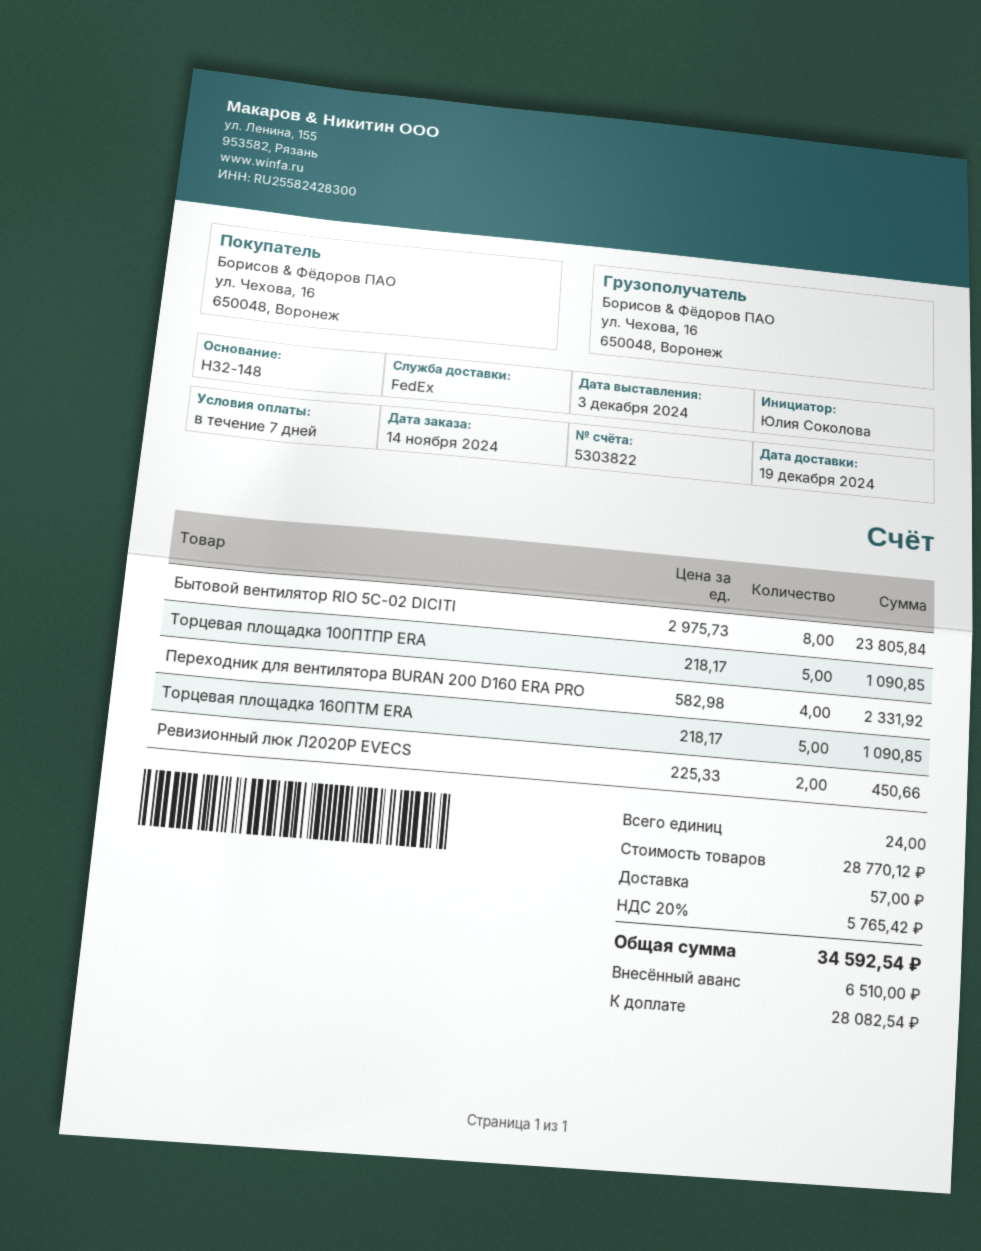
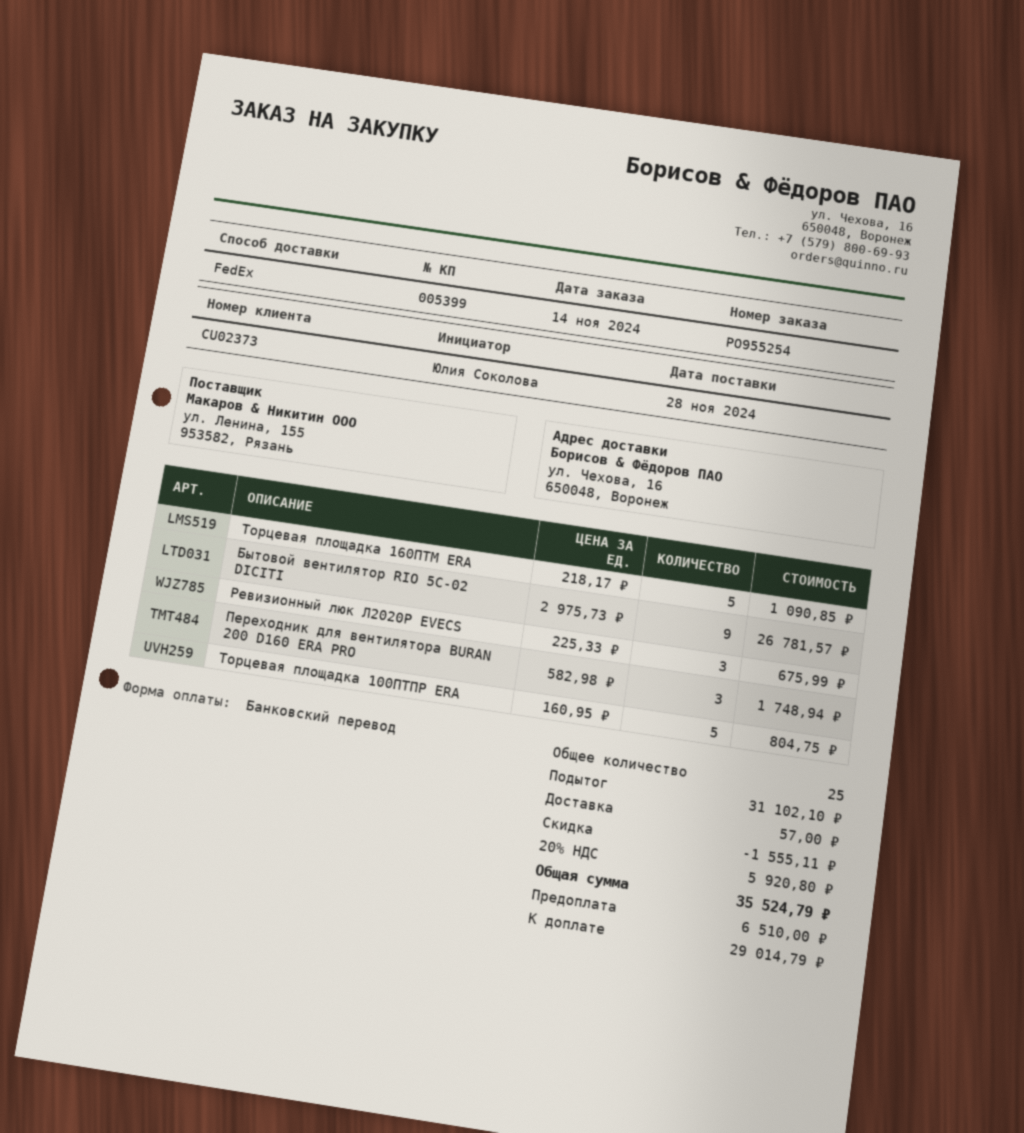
delivery date: 2024-12-19 -> 2024-11-28
Бытовой вентилятор RIO 5C-02 DICITI: 8 x 2975.73 = 23805.84 -> 9 x 2975.73 = 26781.57
Торцевая площадка 100ПТПР ERA: 5 x 218.17 = 1090.85 -> 5 x 160.95 = 804.75
Переходник для вентилятора BURAN 200 D160 ERA PRO: 4 x 582.98 = 2331.92 -> 3 x 582.98 = 1748.94
Ревизионный люк Л2020Р EVECS: 2 x 225.33 = 450.66 -> 3 x 225.33 = 675.99
total quantity: 24 -> 25
subtotal: 28770.12 -> 31102.10
discount: none -> 1555.11
tax: 20% = 5765.42 -> 20% = 5920.80
total: 34592.54 -> 35524.79
balance: 28082.54 -> 29014.79

